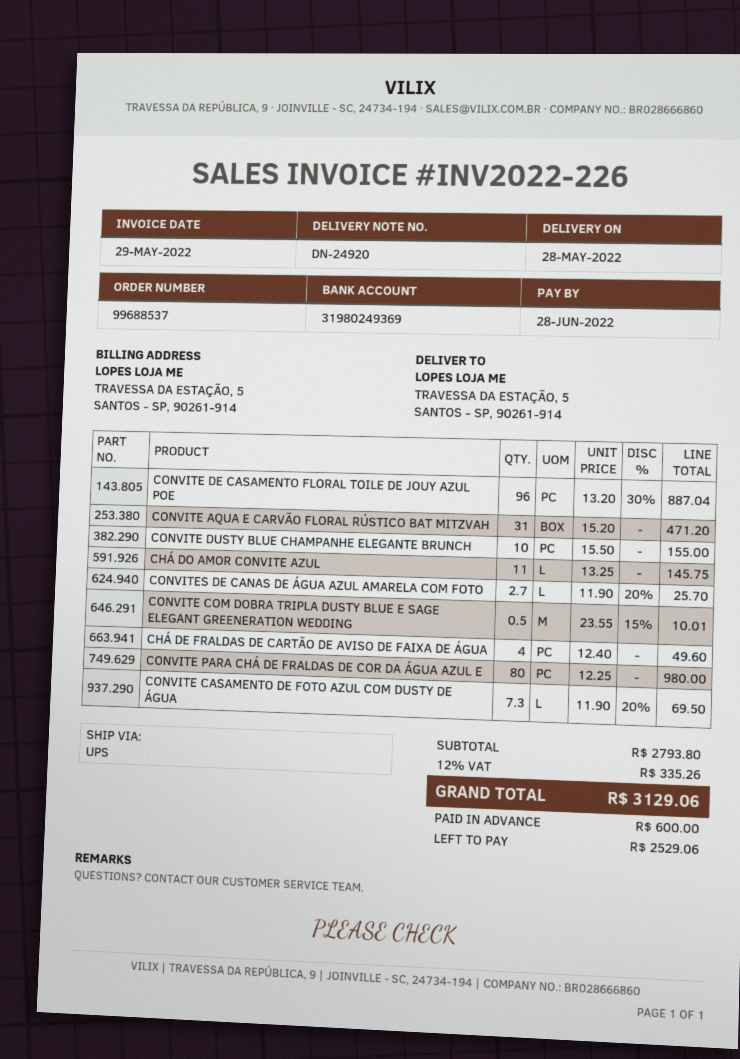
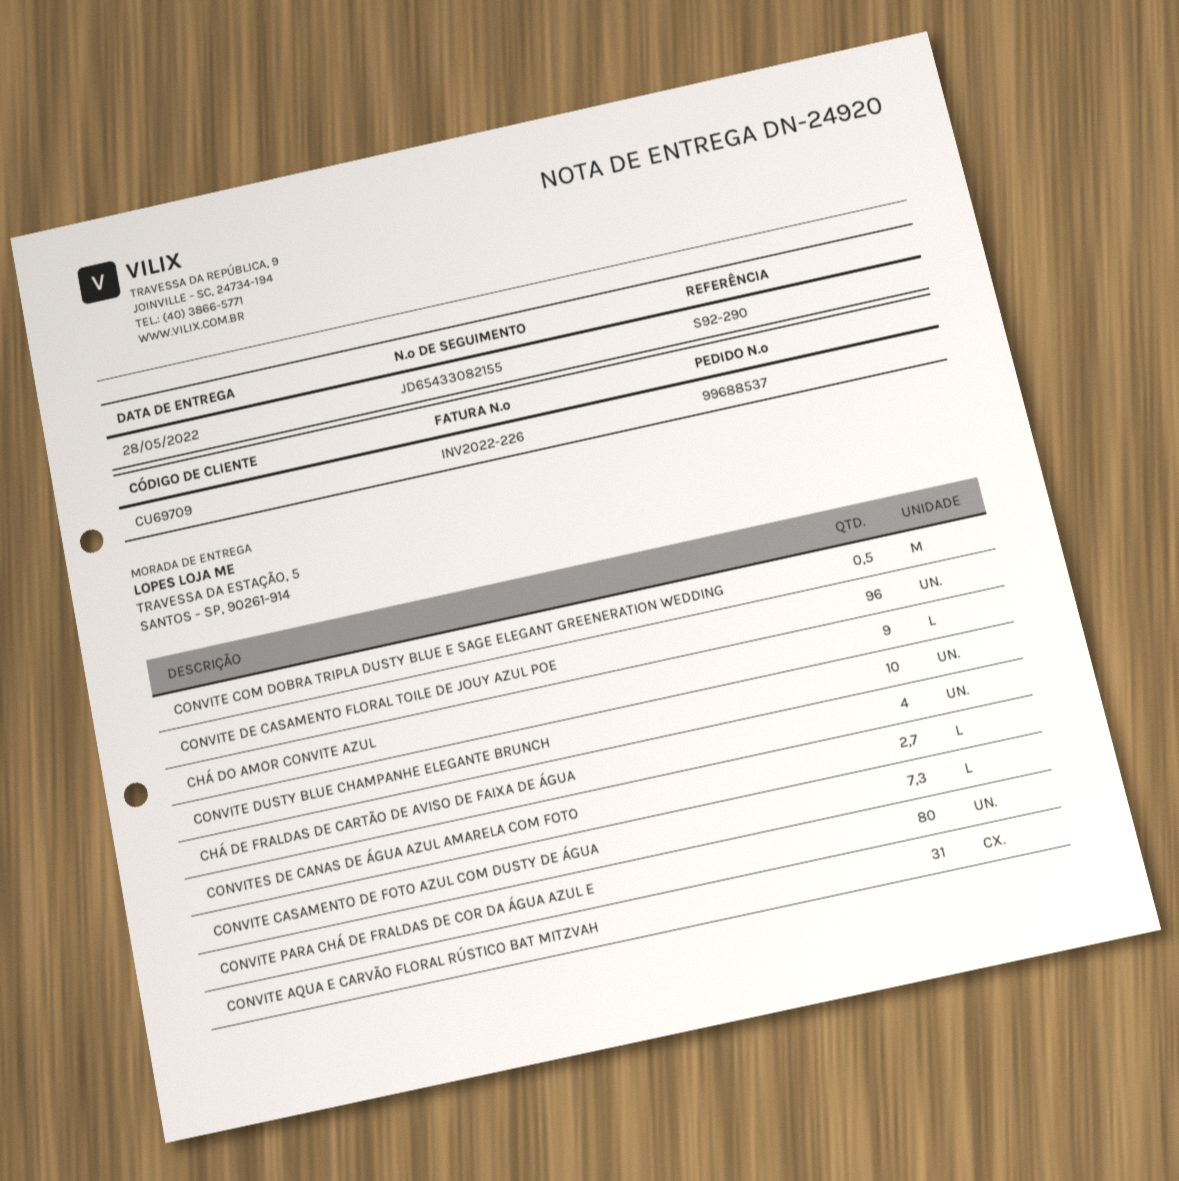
CHÁ DO AMOR CONVITE AZUL: 11 -> 9

